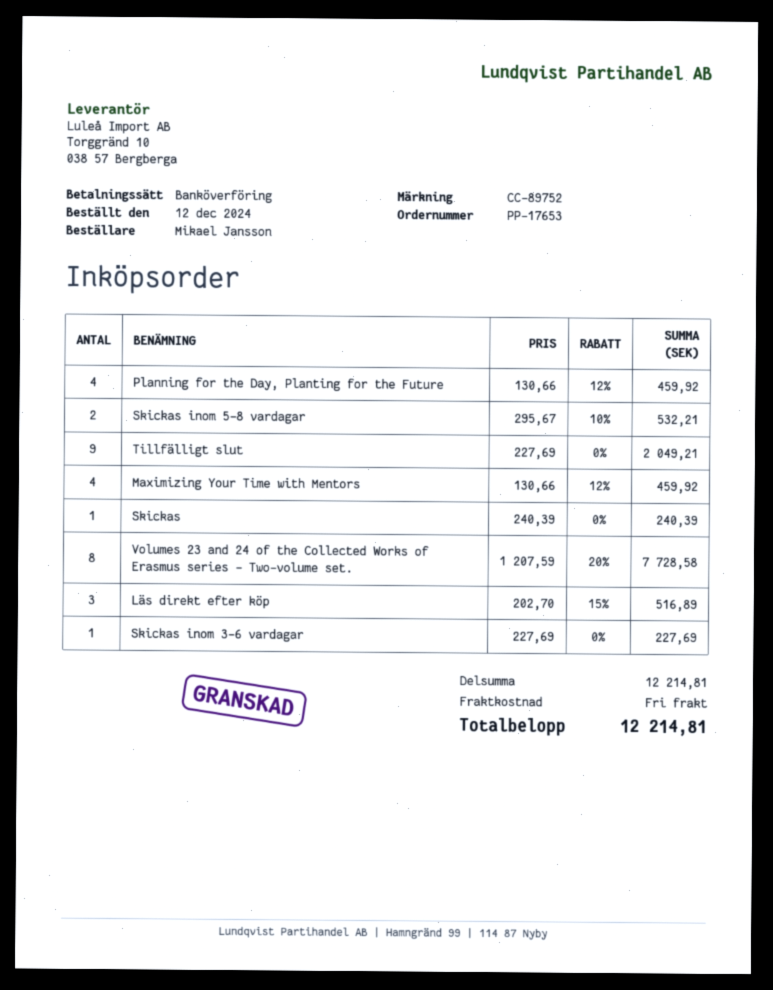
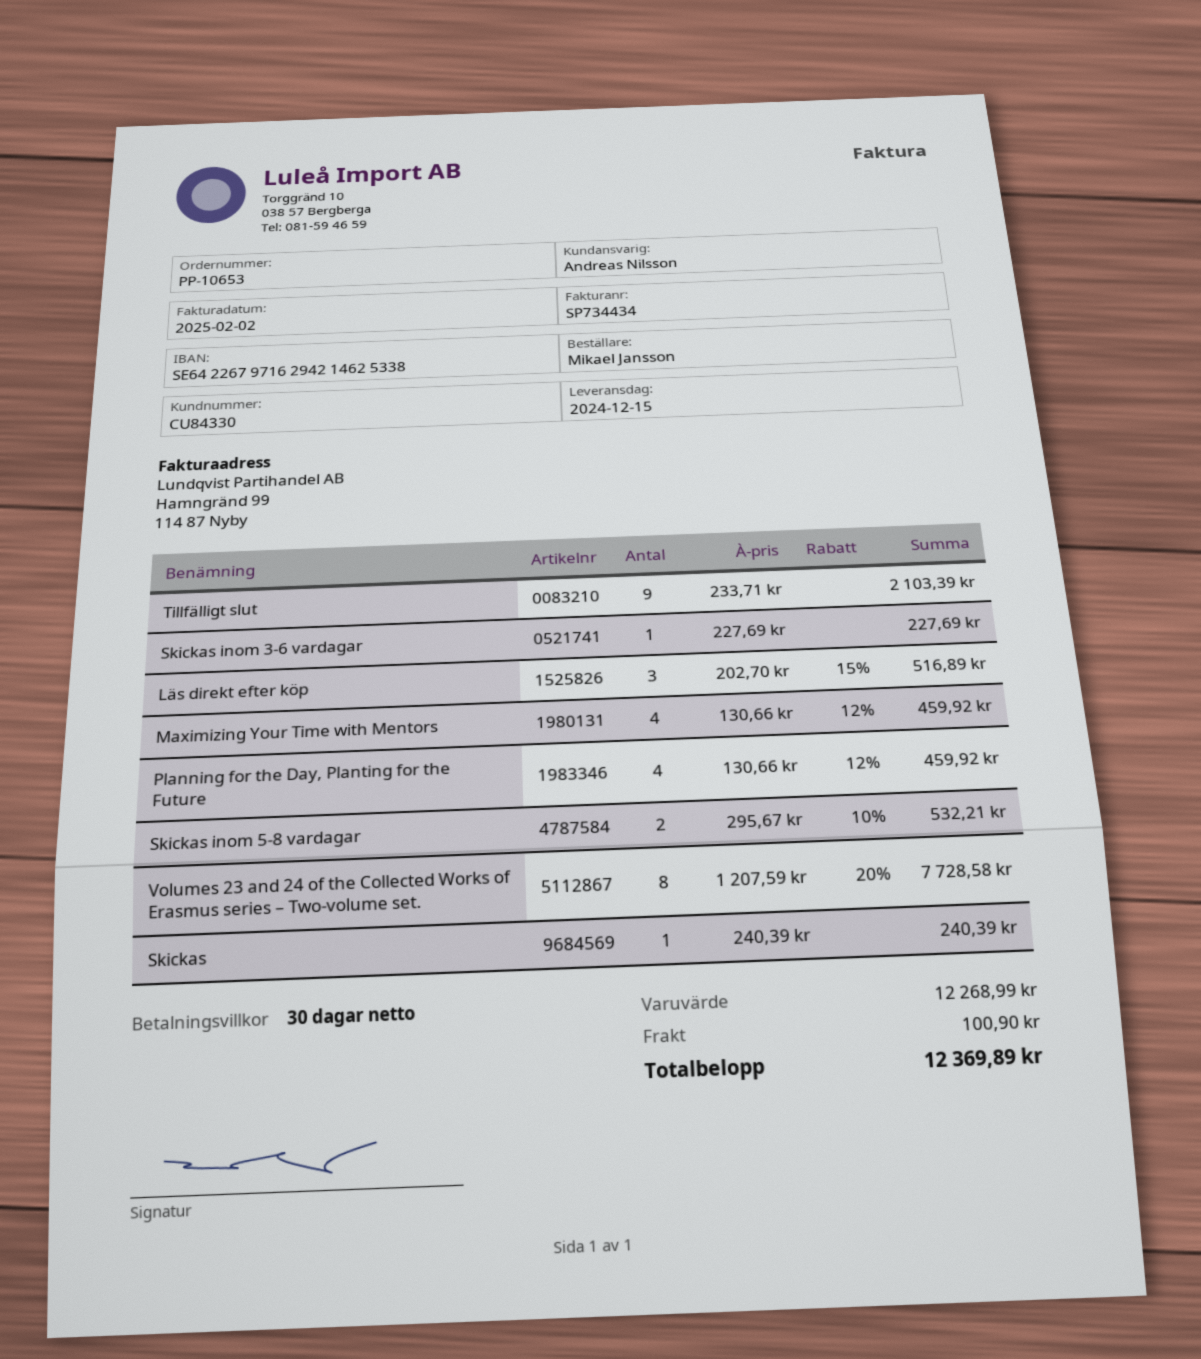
order number: PP-17653 -> PP-10653
Tillfälligt slut: 9 x 227.69 = 2049.21 -> 9 x 233.71 = 2103.39
subtotal: 12214.81 -> 12268.99
shipping: 0.00 -> 100.90
total: 12214.81 -> 12369.89

